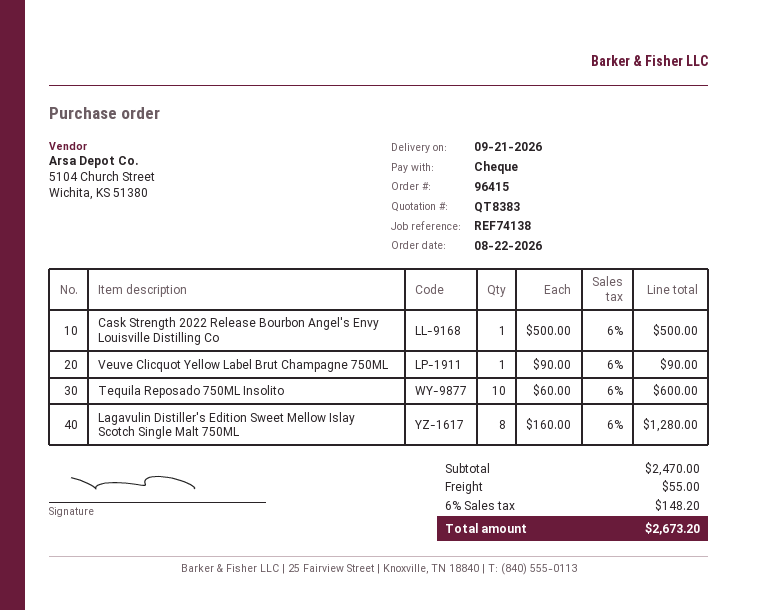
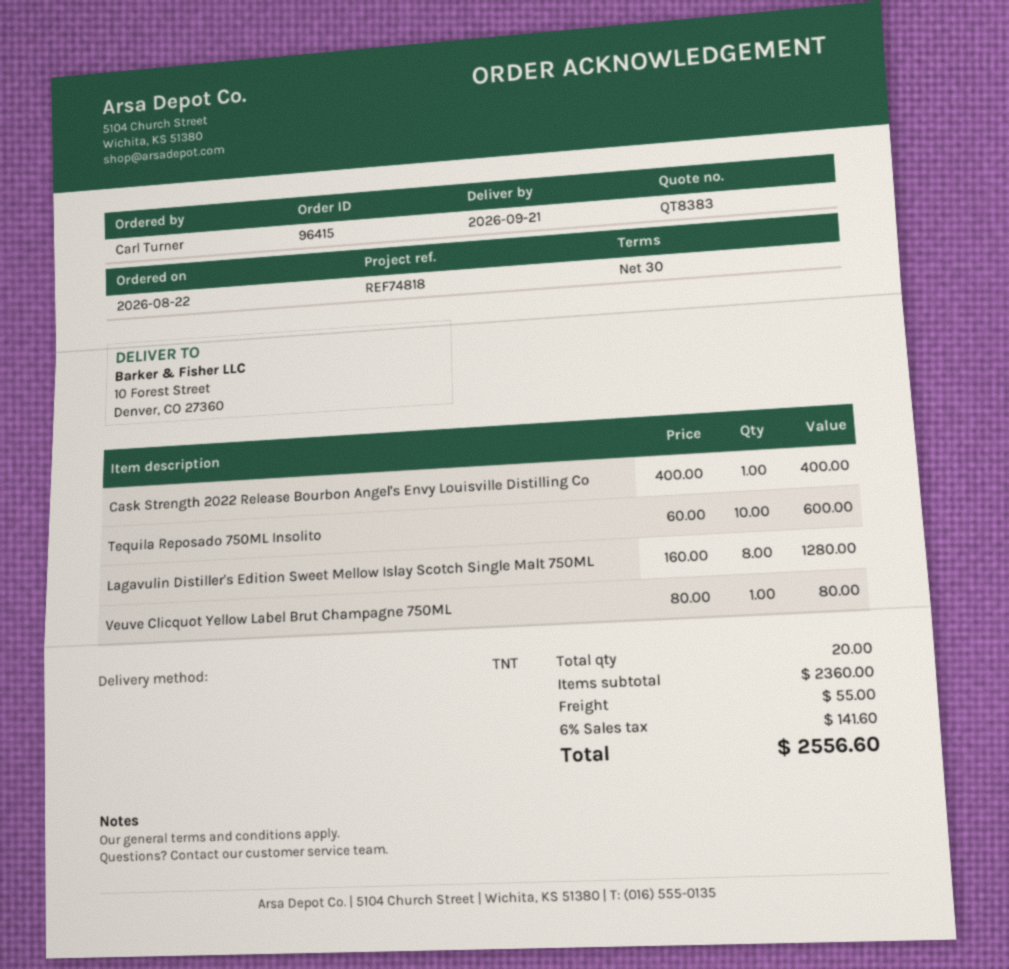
reference: REF74138 -> REF74818
Cask Strength 2022 Release Bourbon Angel's Envy Louisville Distilling Co: 1 x 500.00 = 500.00 -> 1 x 400.00 = 400.00
Veuve Clicquot Yellow Label Brut Champagne 750ML: 1 x 90.00 = 90.00 -> 1 x 80.00 = 80.00
subtotal: 2470.00 -> 2360.00
tax: 6% = 148.20 -> 6% = 141.60
total: 2673.20 -> 2556.60

